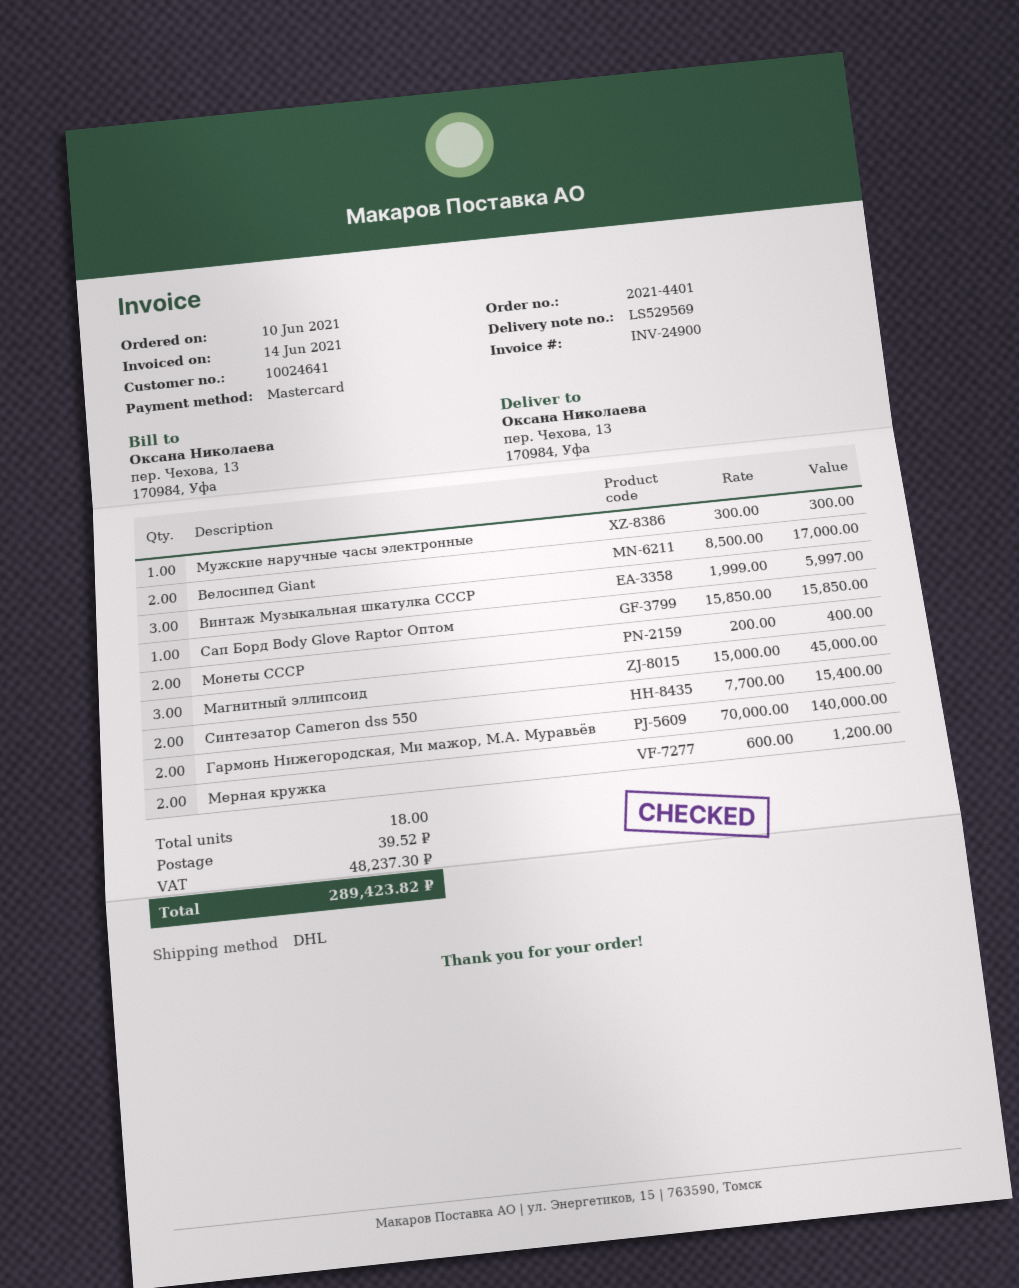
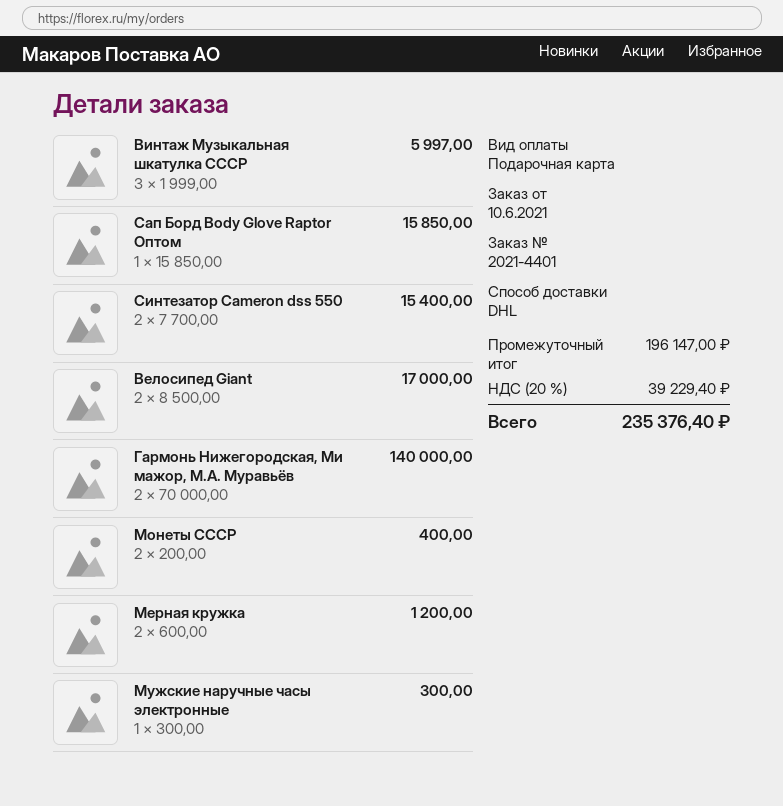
payment method: Mastercard -> gift card
Магнитный эллипсоид: 3 x 15000.00 = 45000.00 -> none
shipping: 39.52 -> none
tax: 48237.30 -> 39229.40
total: 289423.82 -> 235376.40

